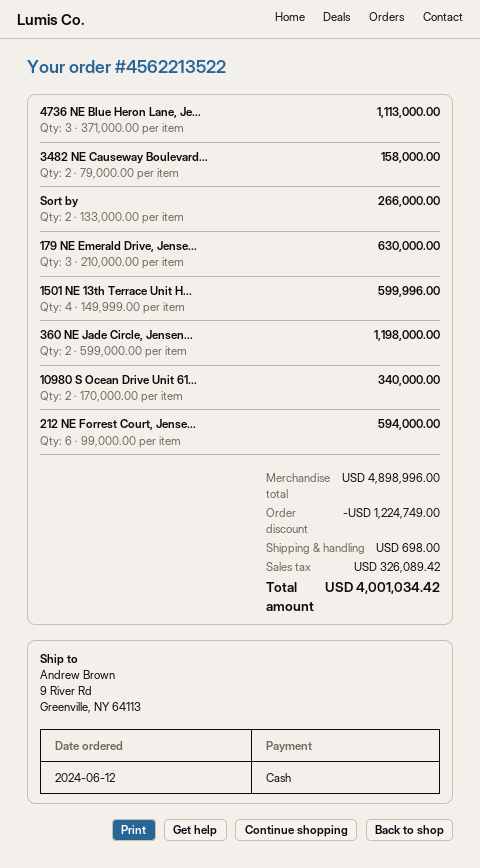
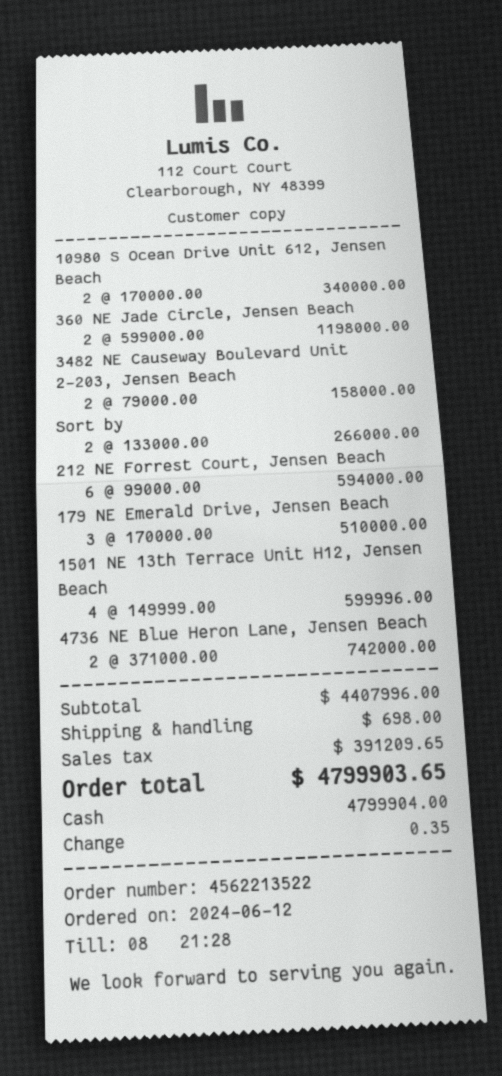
4736 NE Blue Heron Lane, Je...: 3 x 371000.00 = 1113000.00 -> 2 x 371000.00 = 742000.00
179 NE Emerald Drive, Jense...: 3 x 210000.00 = 630000.00 -> 3 x 170000.00 = 510000.00
subtotal: 4898996.00 -> 4407996.00
discount: 1224749.00 -> none
tax: 326089.42 -> 391209.65
total: 4001034.42 -> 4799903.65

